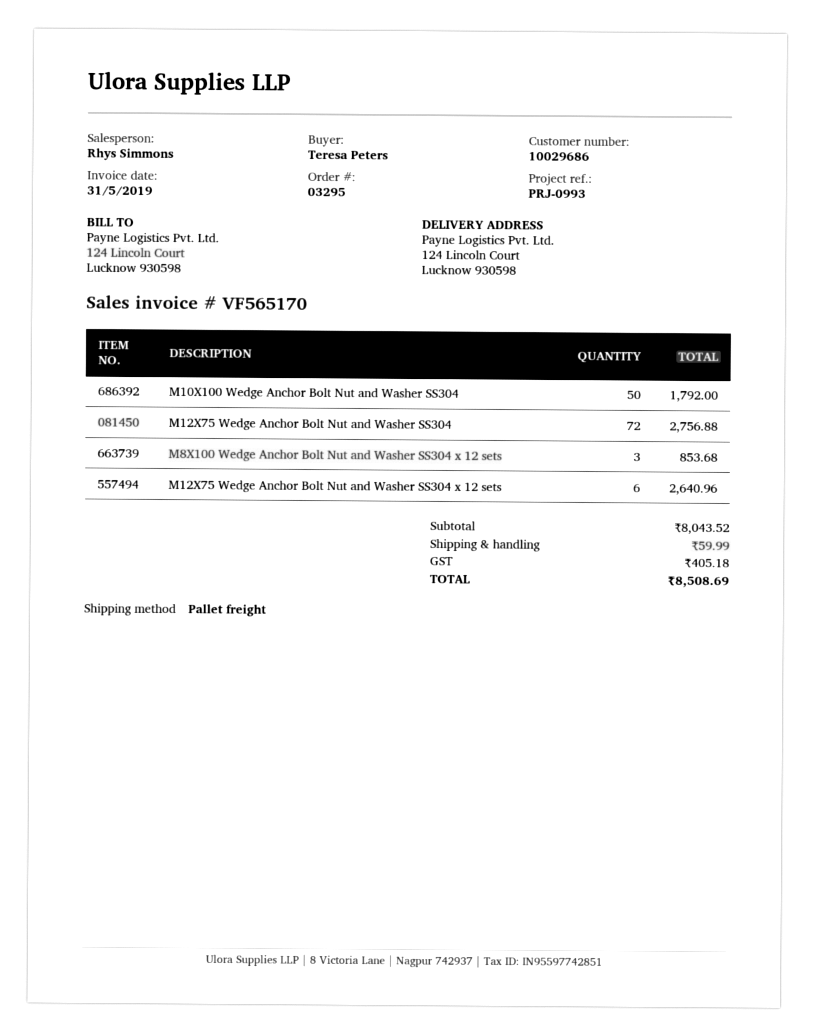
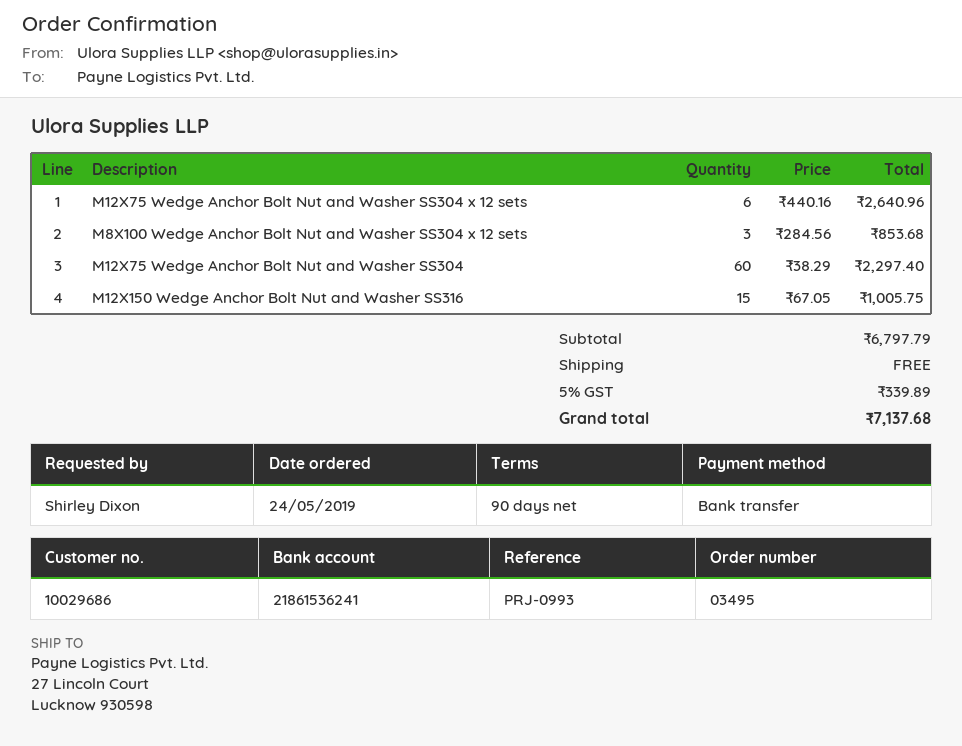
order number: 03295 -> 03495
ordered by: Teresa Peters -> Shirley Dixon
ship to: 124 Lincoln Court, Lucknow 930598 -> 27 Lincoln Court, Lucknow 930598
M10X100 Wedge Anchor Bolt Nut and Washer SS304: 50 for 1792.00 -> none
M12X75 Wedge Anchor Bolt Nut and Washer SS304: 72 for 2756.88 -> 60 for 2297.40
M12X150 Wedge Anchor Bolt Nut and Washer SS316: none -> 15 for 1005.75
subtotal: 8043.52 -> 6797.79
shipping: 59.99 -> 0.00
tax: 405.18 -> 339.89
total: 8508.69 -> 7137.68

